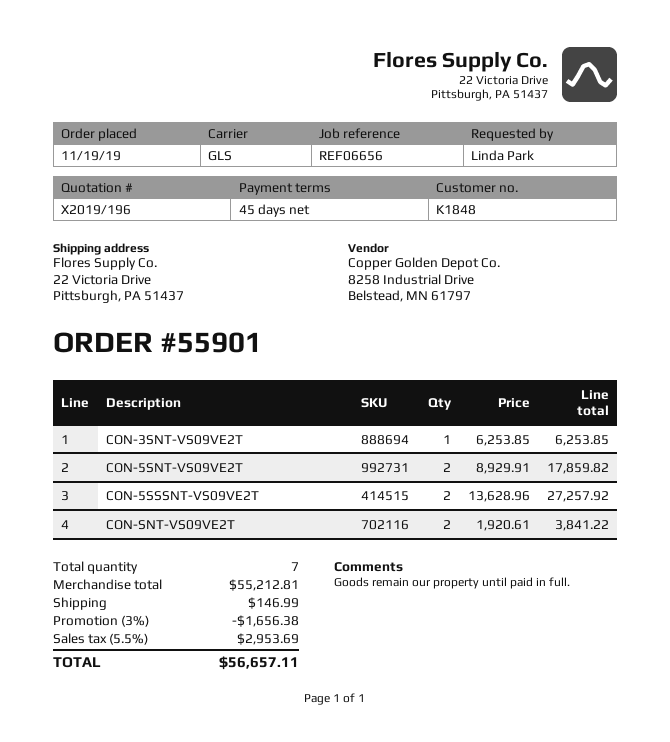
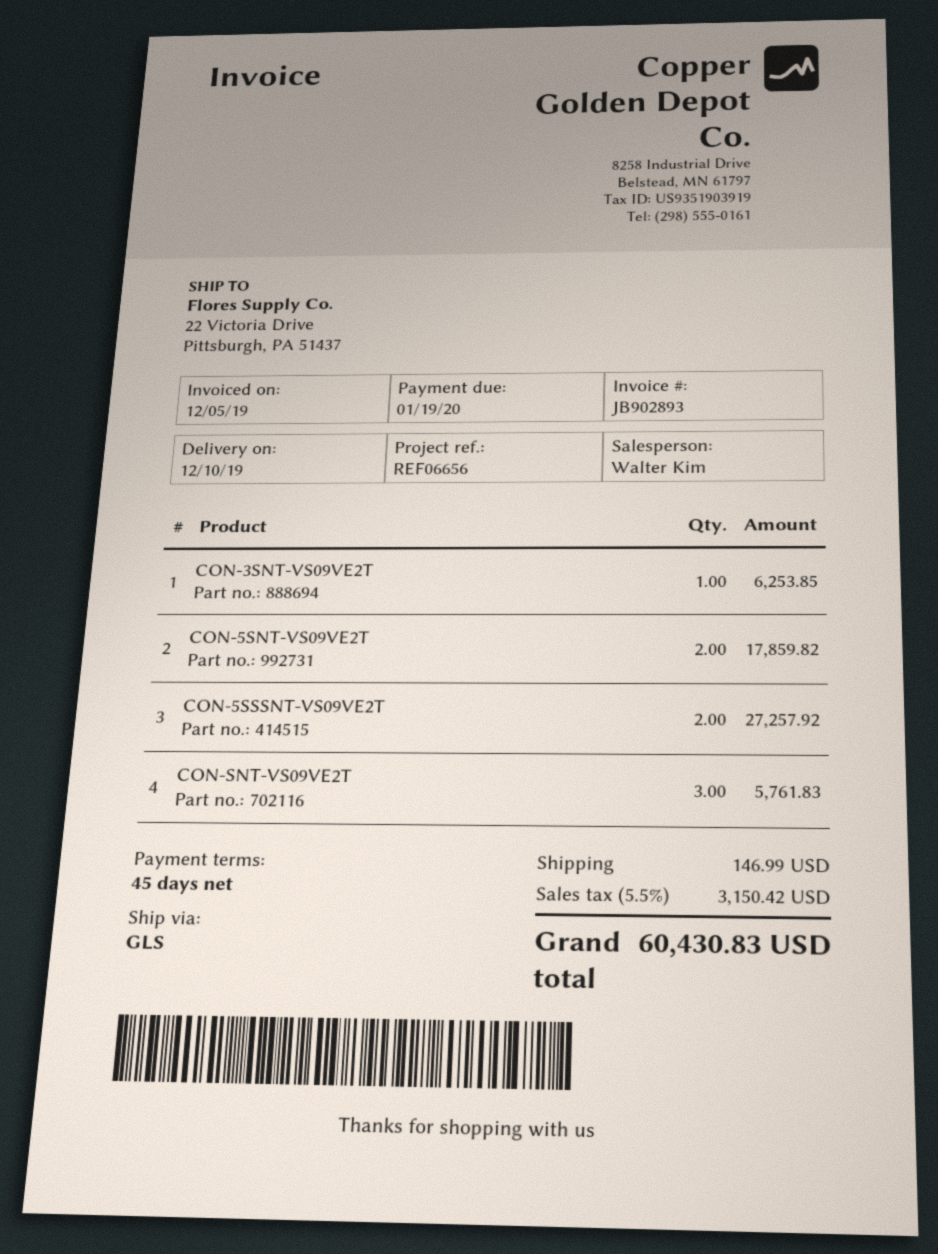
CON-SNT-VS09VE2T: 2 for 3841.22 -> 3 for 5761.83
discount: 3% = 1656.38 -> none
tax: 5.5% = 2953.69 -> 5.5% = 3150.42
total: 56657.11 -> 60430.83

